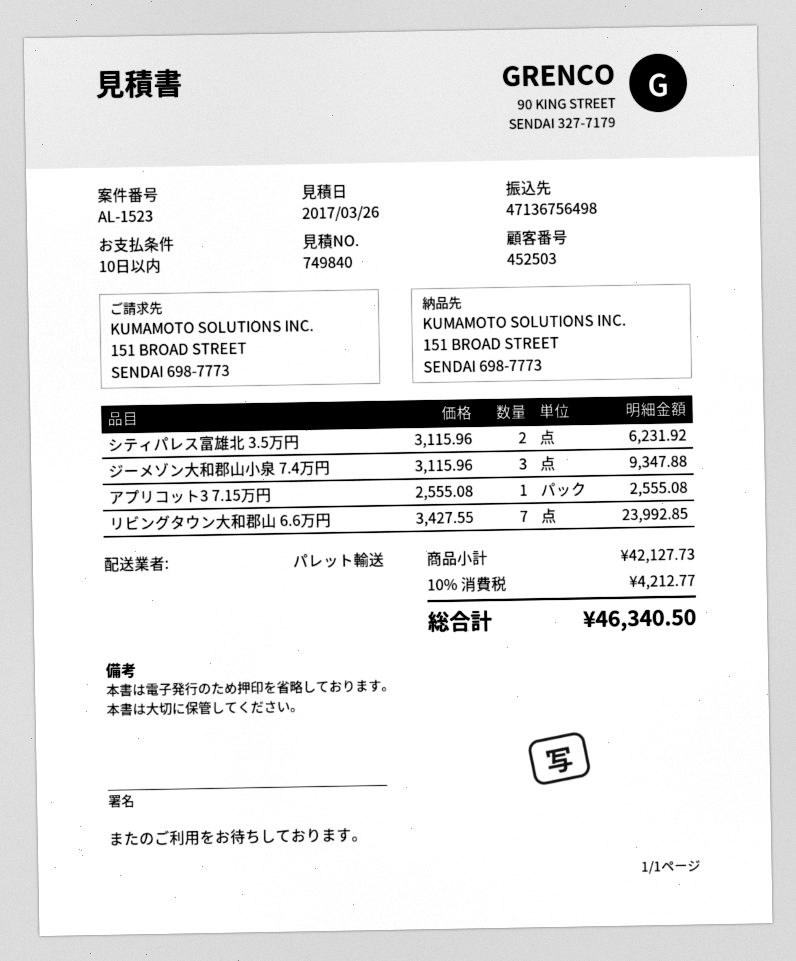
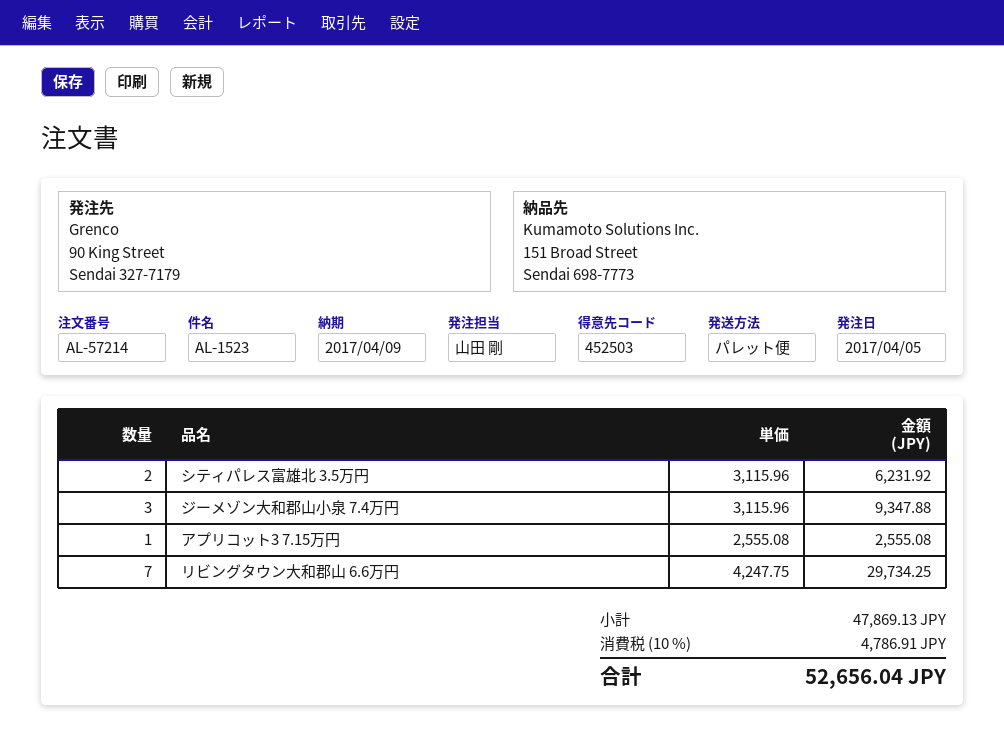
リビングタウン大和郡山 6.6万円: 7 x 3427.55 = 23992.85 -> 7 x 4247.75 = 29734.25
subtotal: 42127.73 -> 47869.13
tax: 10% = 4212.77 -> 10% = 4786.91
total: 46340.50 -> 52656.04

